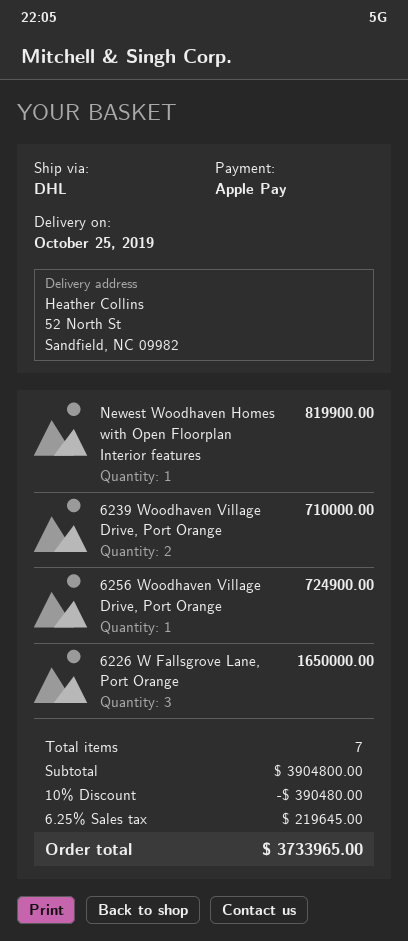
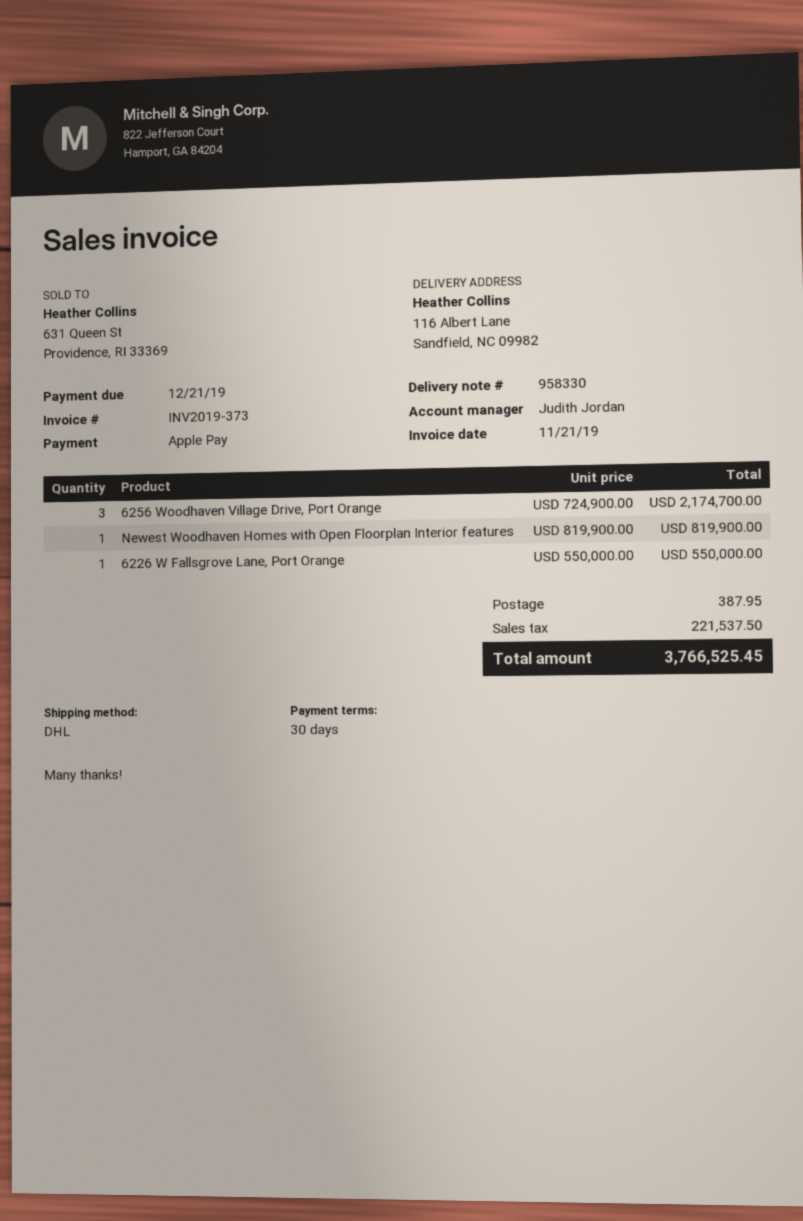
ship to: 52 North St, Sandfield, NC 09982 -> 116 Albert Lane, Sandfield, NC 09982
6239 Woodhaven Village Drive, Port Orange: 2 for 710000.00 -> none
6256 Woodhaven Village Drive, Port Orange: 1 for 724900.00 -> 3 for 2174700.00
6226 W Fallsgrove Lane, Port Orange: 3 for 1650000.00 -> 1 for 550000.00
discount: 10% = 390480.00 -> none
shipping: none -> 387.95
tax: 219645.00 -> 221537.50
total: 3733965.00 -> 3766525.45

